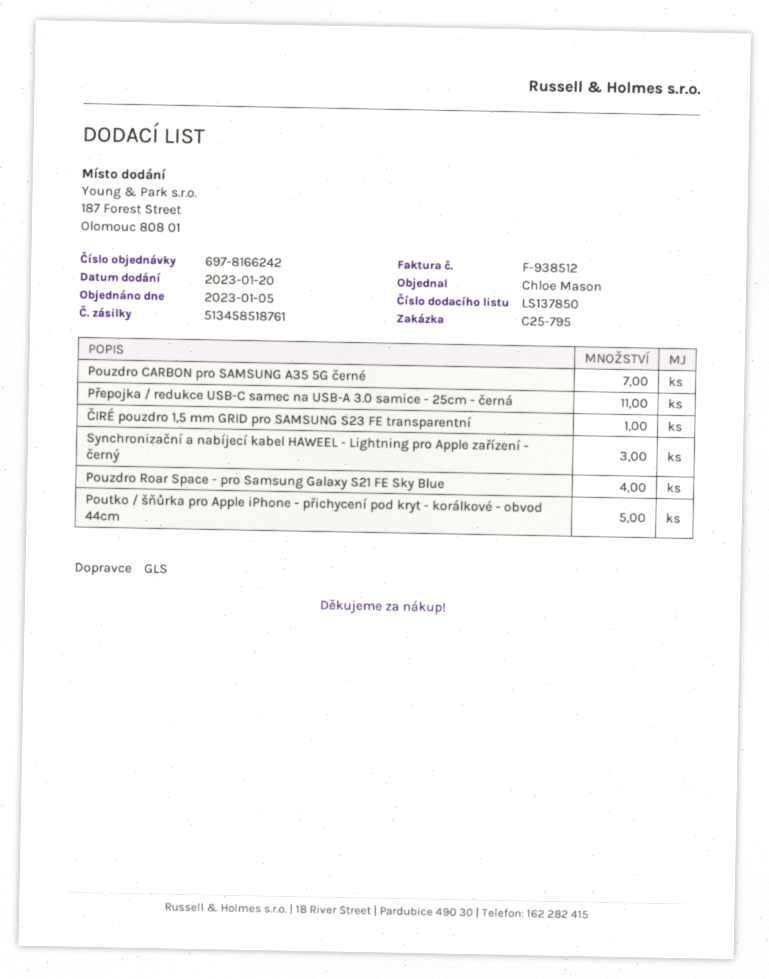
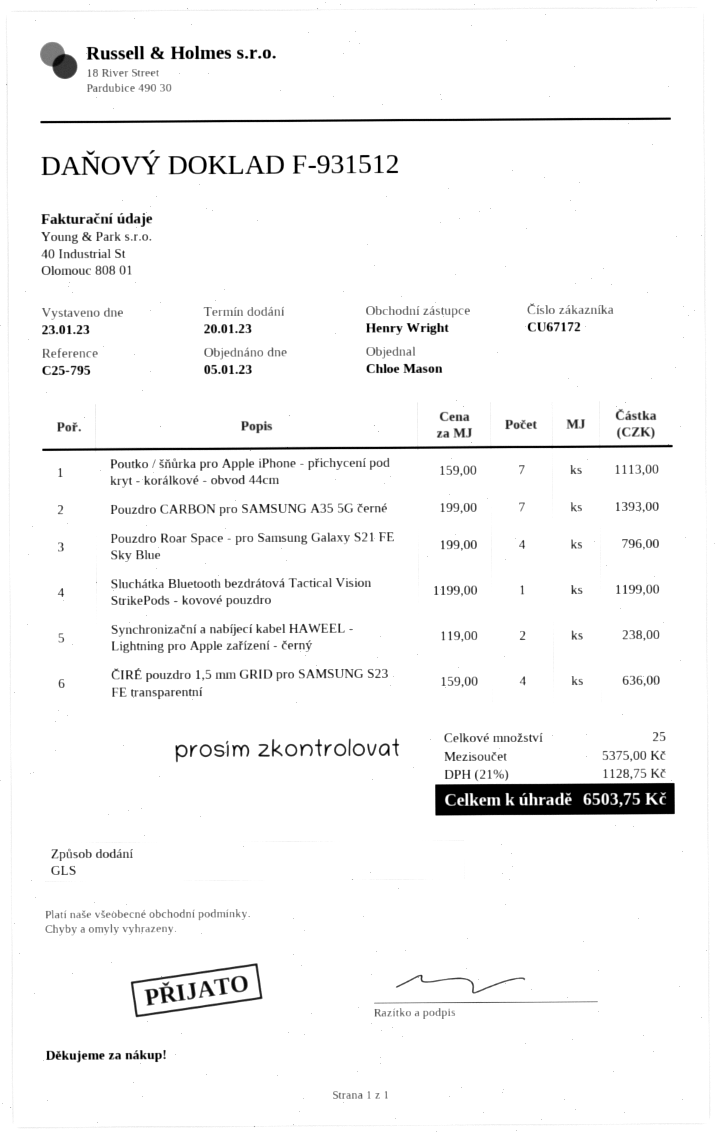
invoice number: F-938512 -> F-931512
Přepojka / redukce USB-C samec na USB-A 3.0 samice - 25cm - černá: 11 -> none
ČIRÉ pouzdro 1,5 mm GRID pro SAMSUNG S23 FE transparentní: 1 -> 4
Synchronizační a nabíjecí kabel HAWEEL - Lightning pro Apple zařízení - černý: 3 -> 2
Poutko / šňůrka pro Apple iPhone - přichycení pod kryt - korálkové - obvod 44cm: 5 -> 7
Sluchátka Bluetooth bezdrátová Tactical Vision StrikePods - kovové pouzdro: none -> 1

